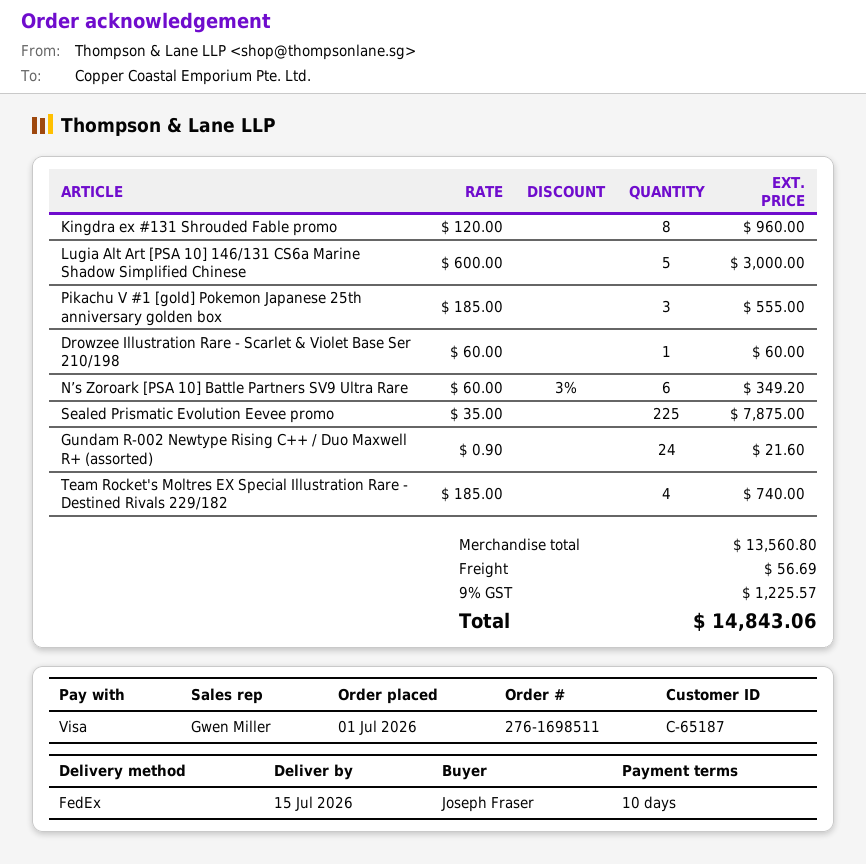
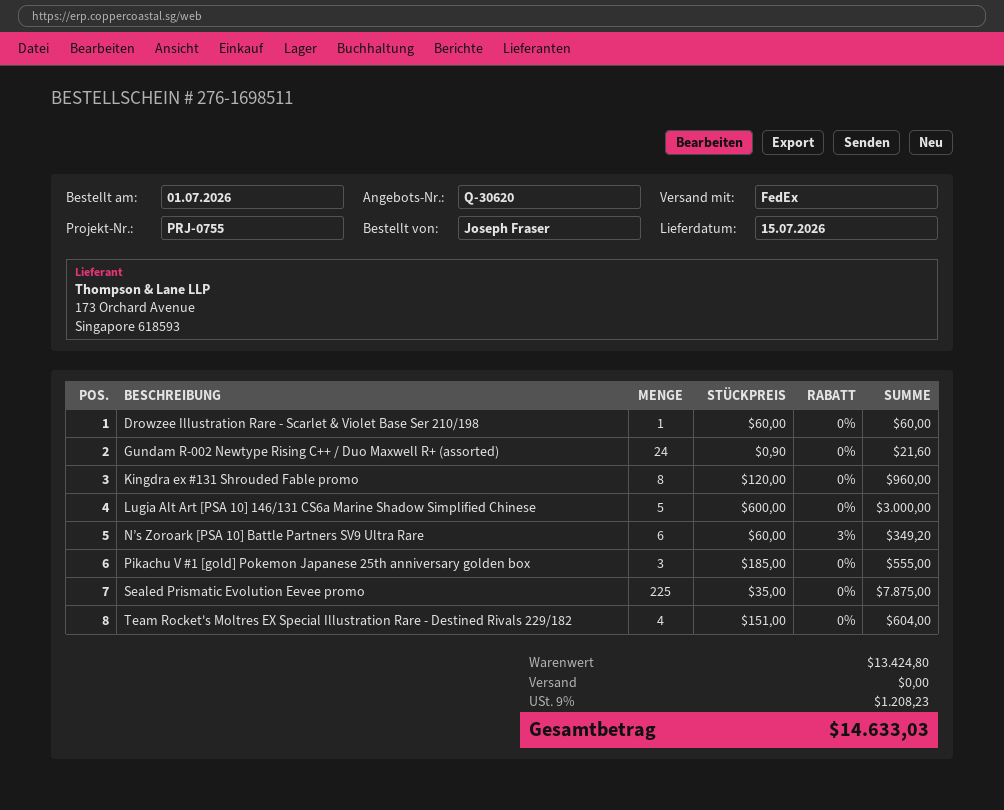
Team Rocket's Moltres EX Special Illustration Rare - Destined Rivals 229/182: 4 x 185.00 = 740.00 -> 4 x 151.00 = 604.00
subtotal: 13560.80 -> 13424.80
shipping: 56.69 -> 0.00
tax: 9% = 1225.57 -> 9% = 1208.23
total: 14843.06 -> 14633.03

